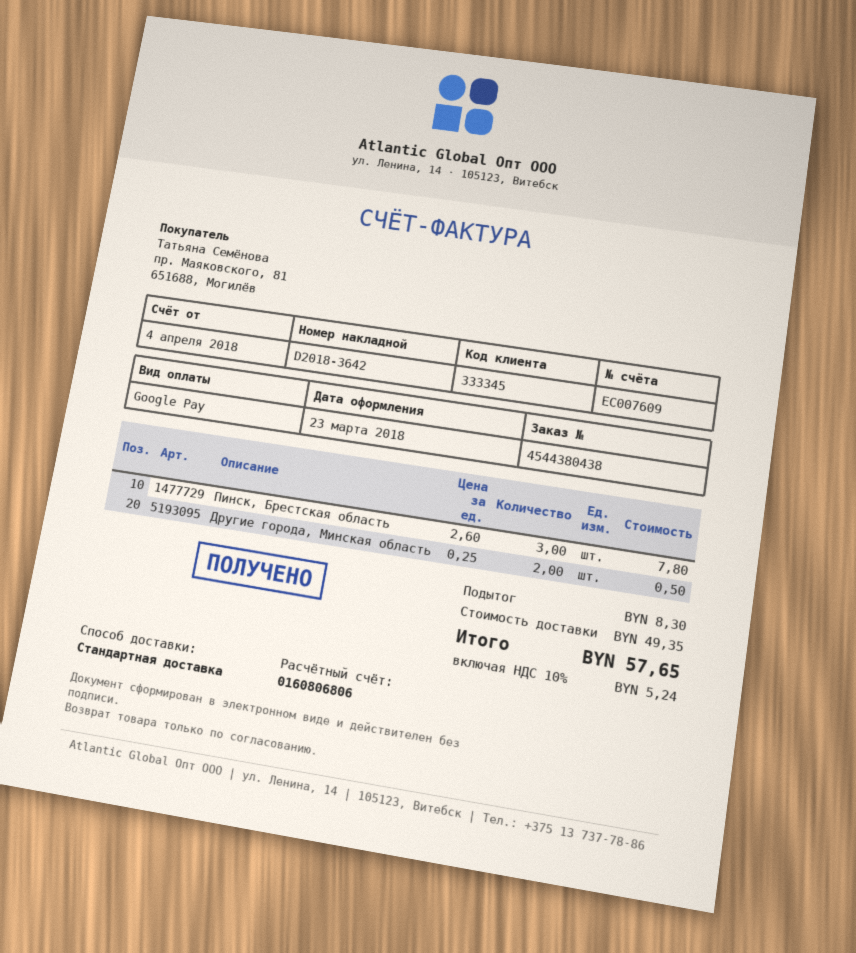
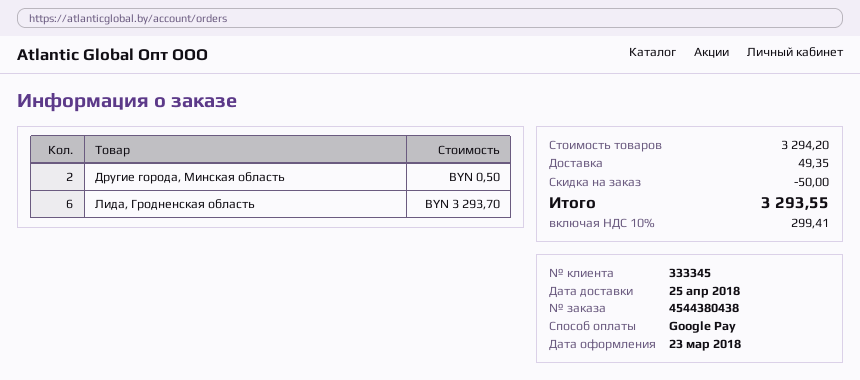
Пинск, Брестская область: 3 for 7.80 -> none
Лида, Гродненская область: none -> 6 for 3293.70
subtotal: 8.30 -> 3294.20
discount: none -> 50.00
tax: 10% = 5.24 -> 10% = 299.41
total: 57.65 -> 3293.55

